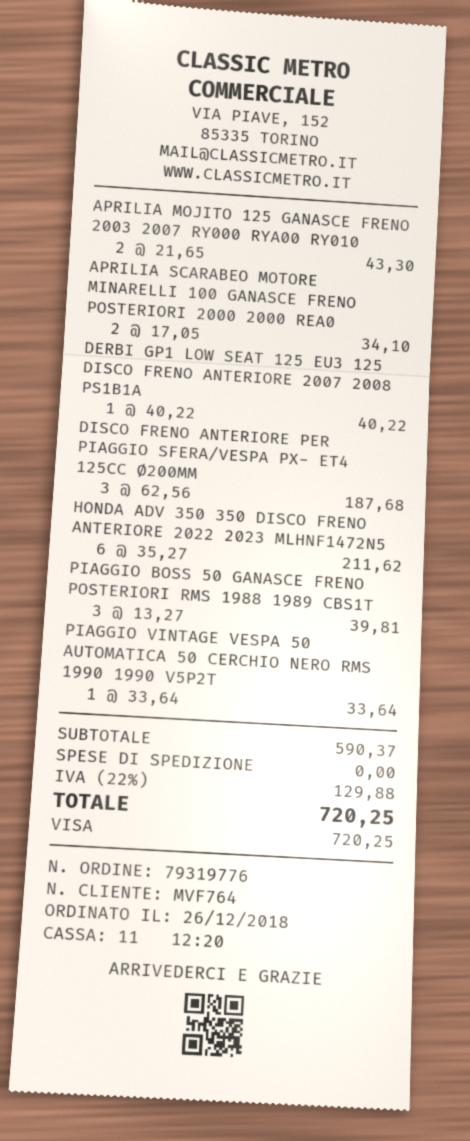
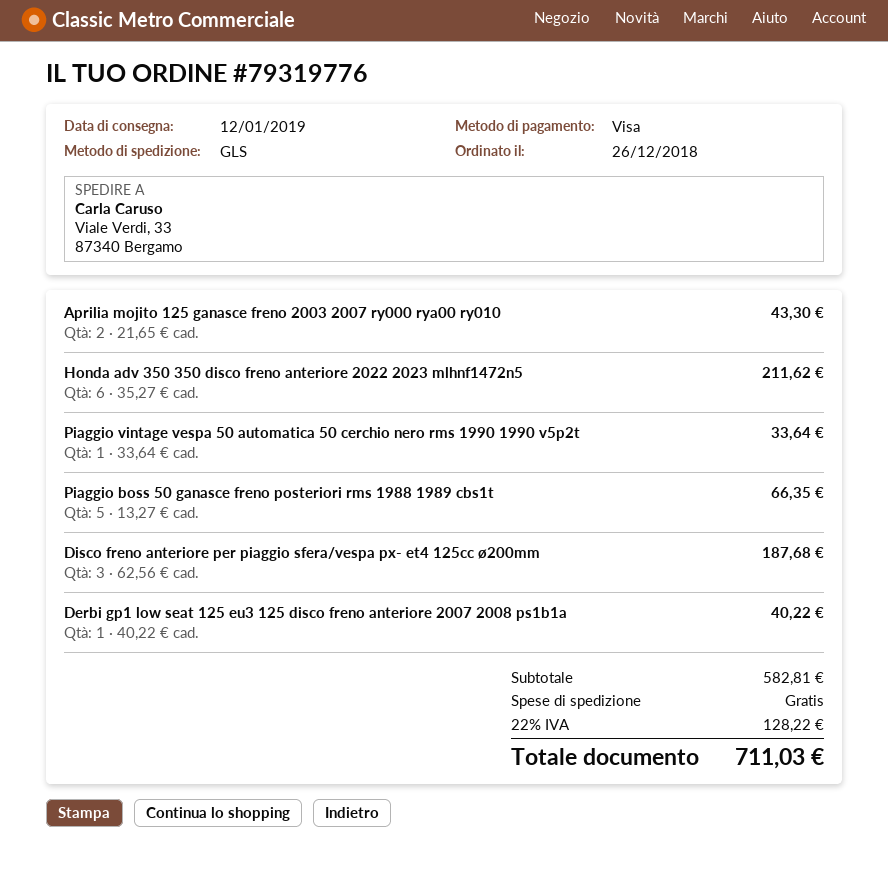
APRILIA SCARABEO MOTORE MINARELLI 100 GANASCE FRENO POSTERIORI 2000 2000 REA0: 2 x 17.05 = 34.10 -> none
PIAGGIO BOSS 50 GANASCE FRENO POSTERIORI RMS 1988 1989 CBS1T: 3 x 13.27 = 39.81 -> 5 x 13.27 = 66.35
subtotal: 590.37 -> 582.81
tax: 22% = 129.88 -> 22% = 128.22
total: 720.25 -> 711.03

